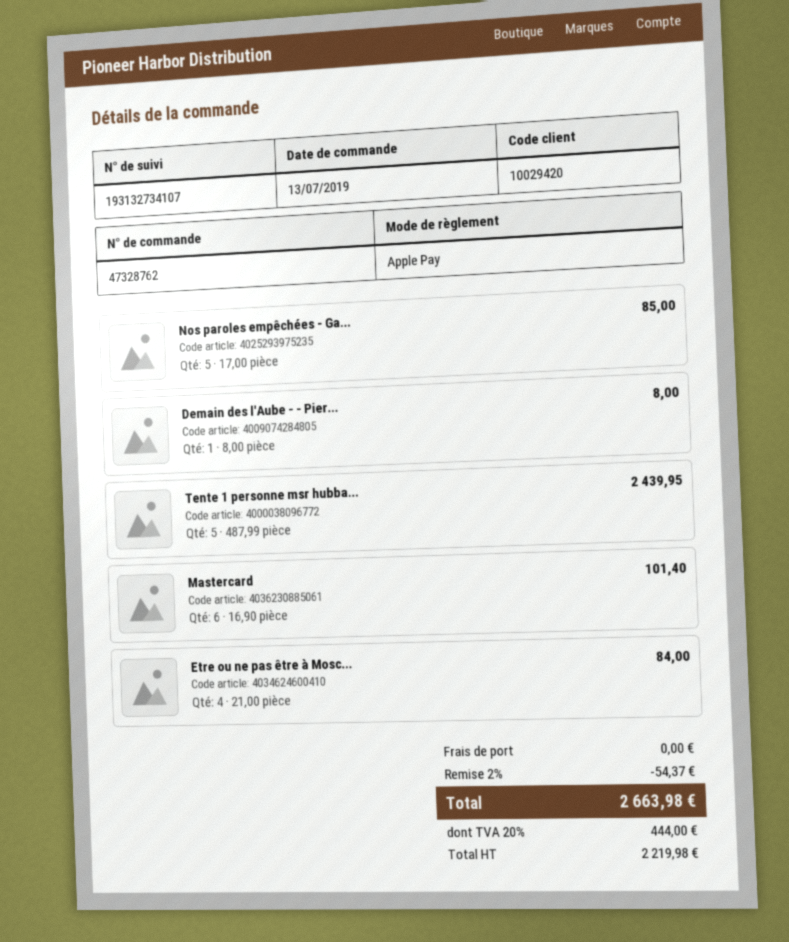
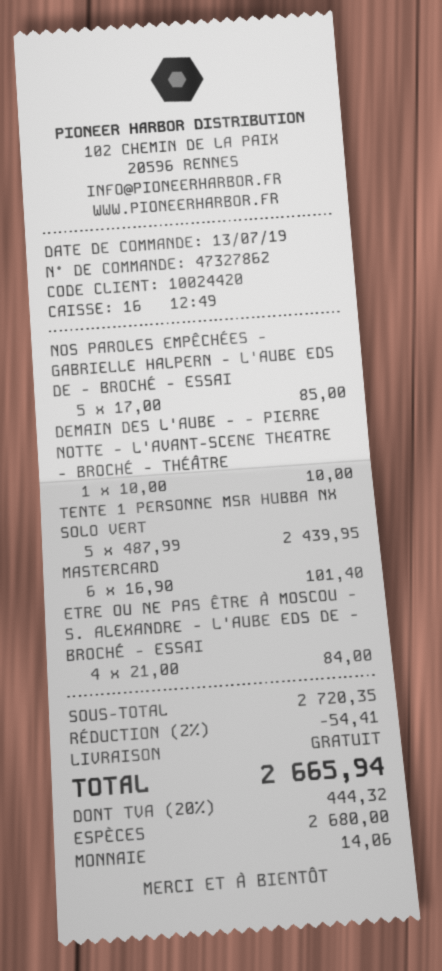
order number: 47328762 -> 47327862
customer number: 10029420 -> 10024420
payment method: Apple Pay -> cash
Demain des l'Aube - - Pier...: 1 x 8.00 = 8.00 -> 1 x 10.00 = 10.00
discount: 2% = 54.37 -> 2% = 54.41
tax: 20% = 444.00 -> 20% = 444.32
total: 2663.98 -> 2665.94

